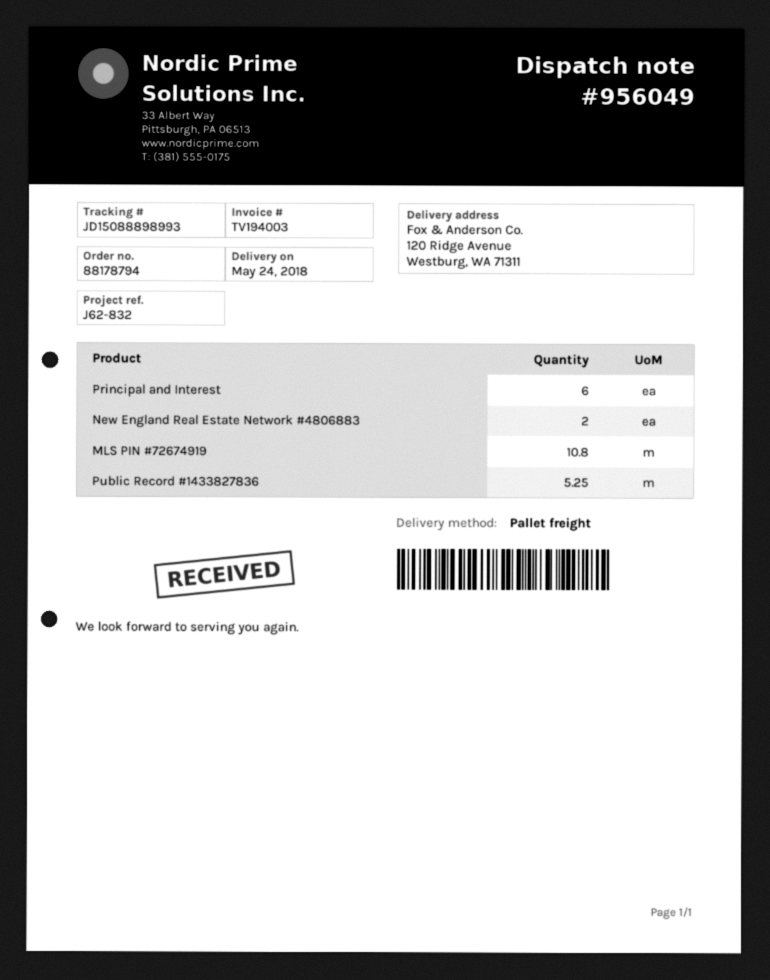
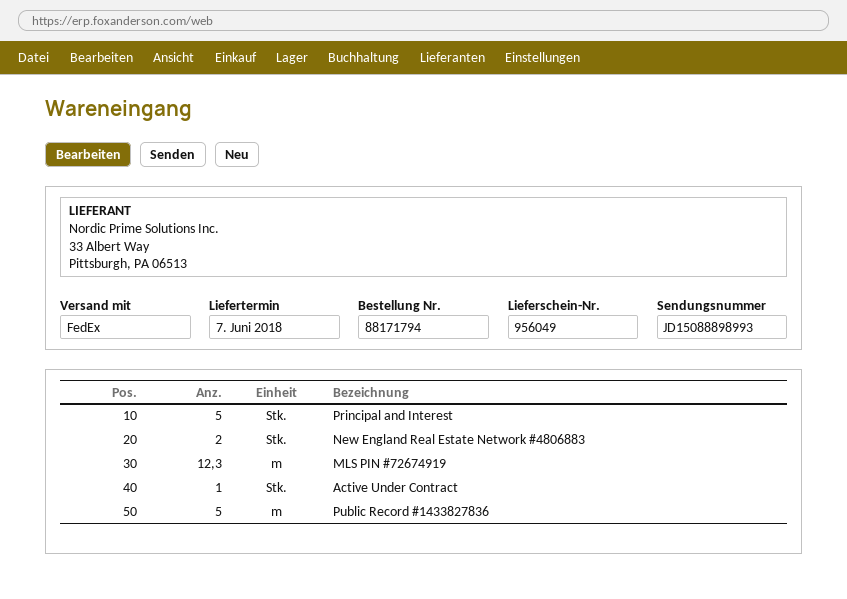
order number: 88178794 -> 88171794
delivery date: 2018-05-24 -> 2018-06-07
shipping method: pallet freight -> FedEx
Principal and Interest: 6 -> 5
MLS PIN #72674919: 10.8 -> 12.3
Public Record #1433827836: 5.25 -> 5
Active Under Contract: none -> 1

